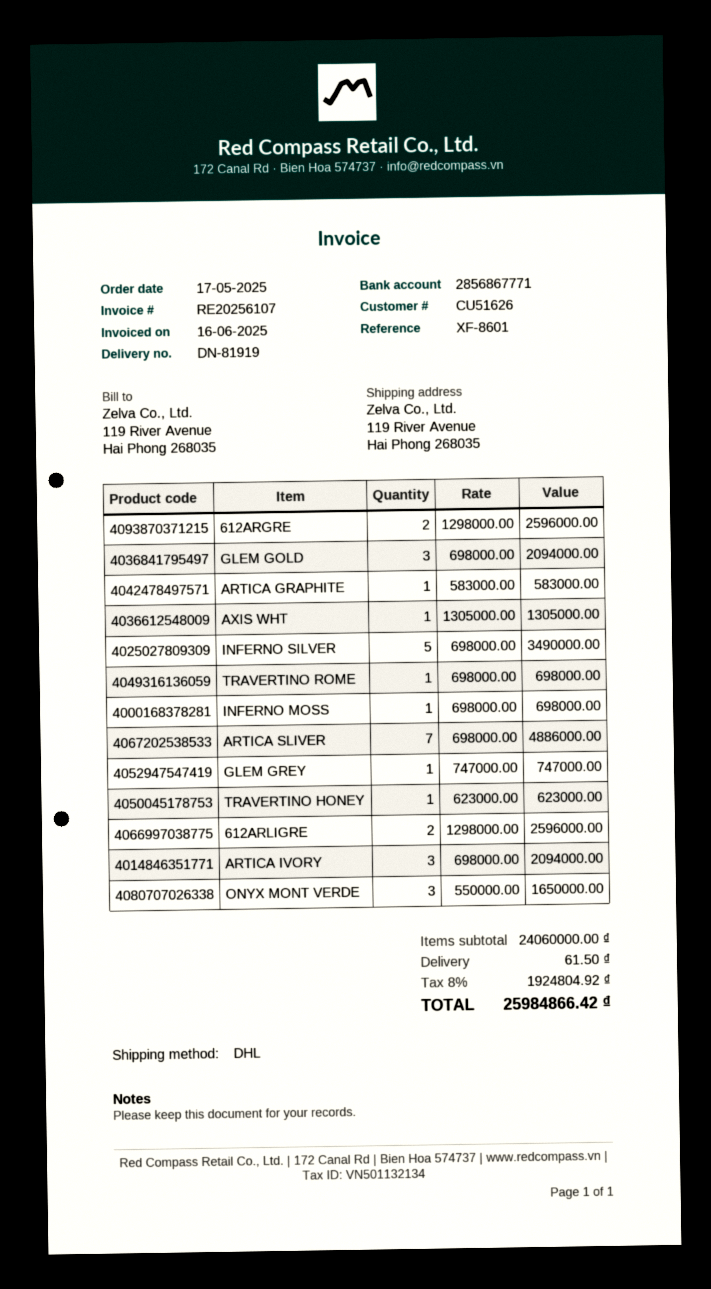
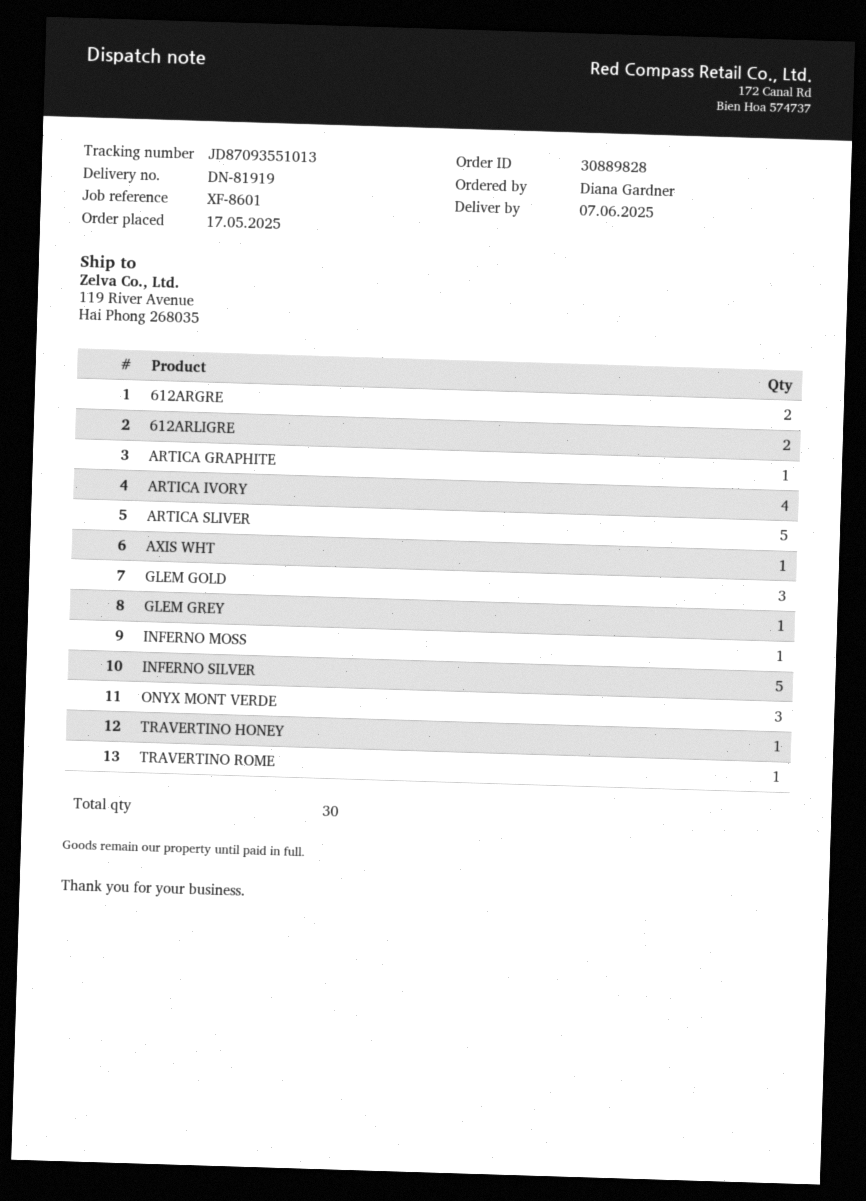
ARTICA SLIVER: 7 -> 5
ARTICA IVORY: 3 -> 4

